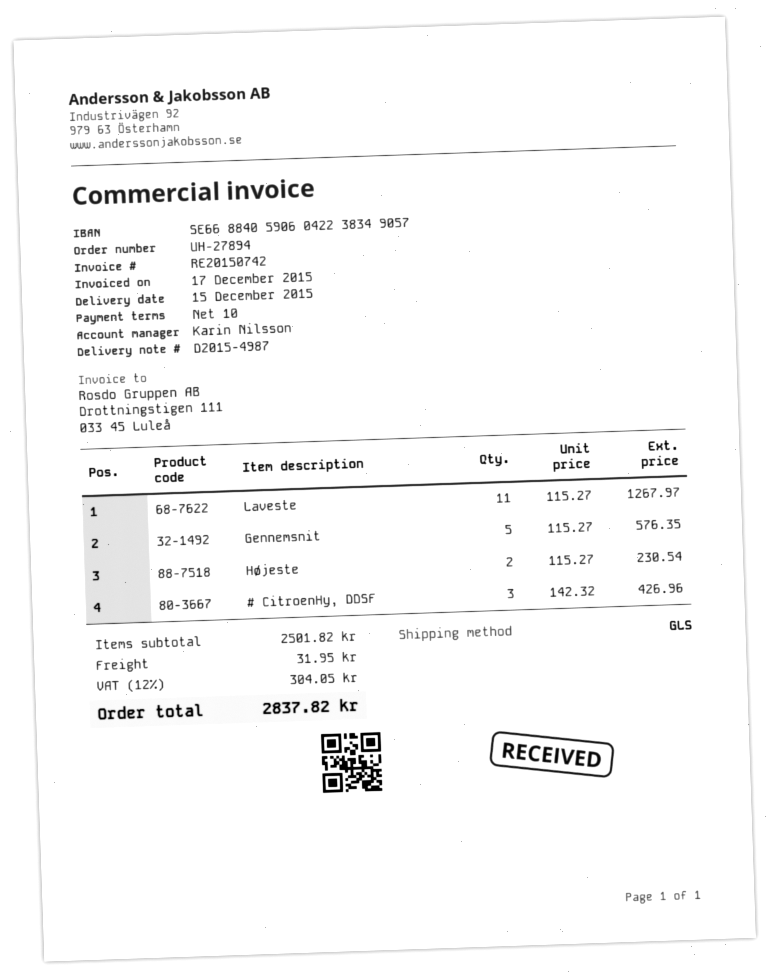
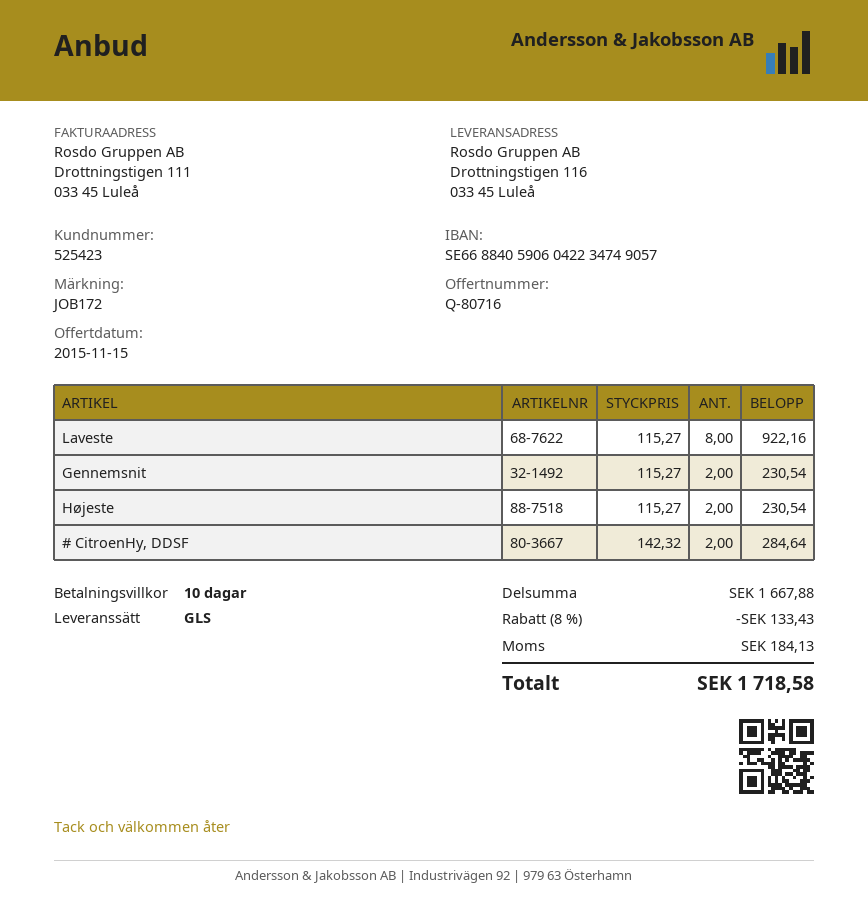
bank account: SE6688405906042238349057 -> SE6688405906042234749057
Laveste: 11 x 115.27 = 1267.97 -> 8 x 115.27 = 922.16
Gennemsnit: 5 x 115.27 = 576.35 -> 2 x 115.27 = 230.54
# CitroenHy, DDSF: 3 x 142.32 = 426.96 -> 2 x 142.32 = 284.64
subtotal: 2501.82 -> 1667.88
discount: none -> 8% = 133.43
shipping: 31.95 -> none
tax: 304.05 -> 184.13
total: 2837.82 -> 1718.58

